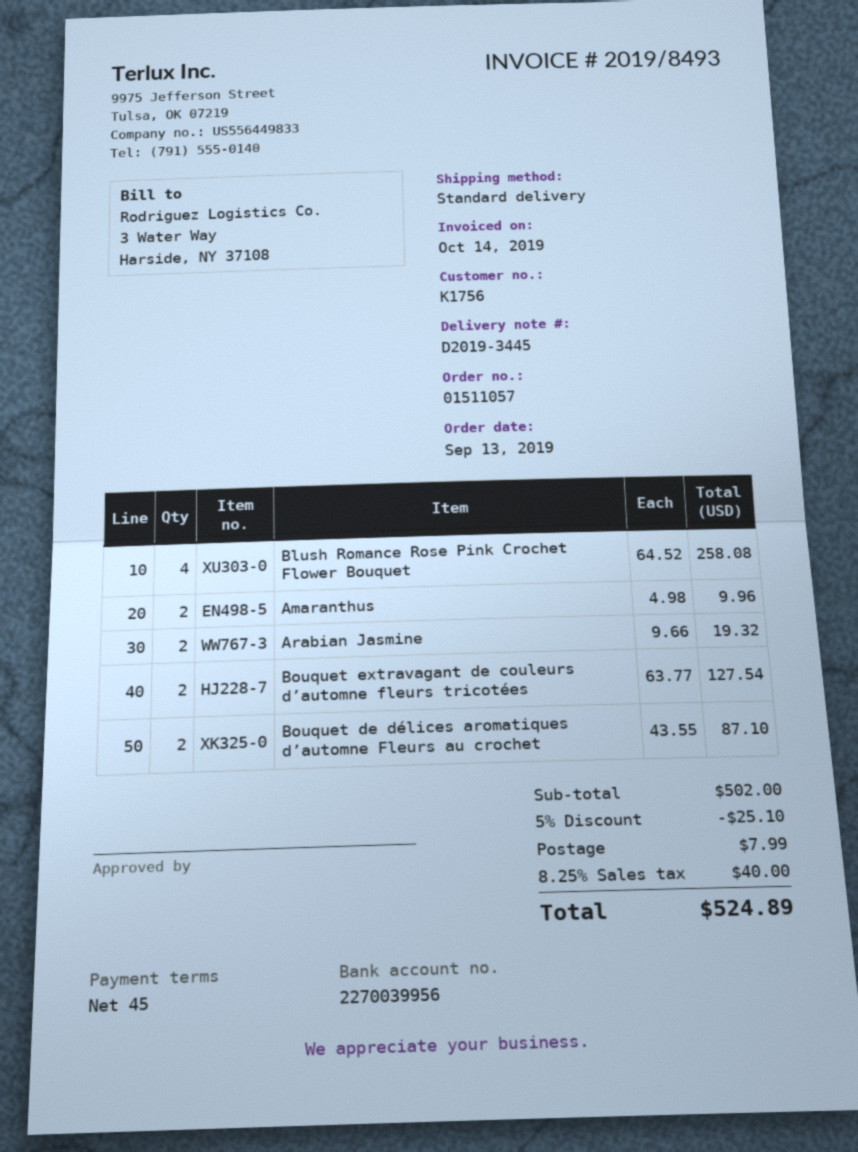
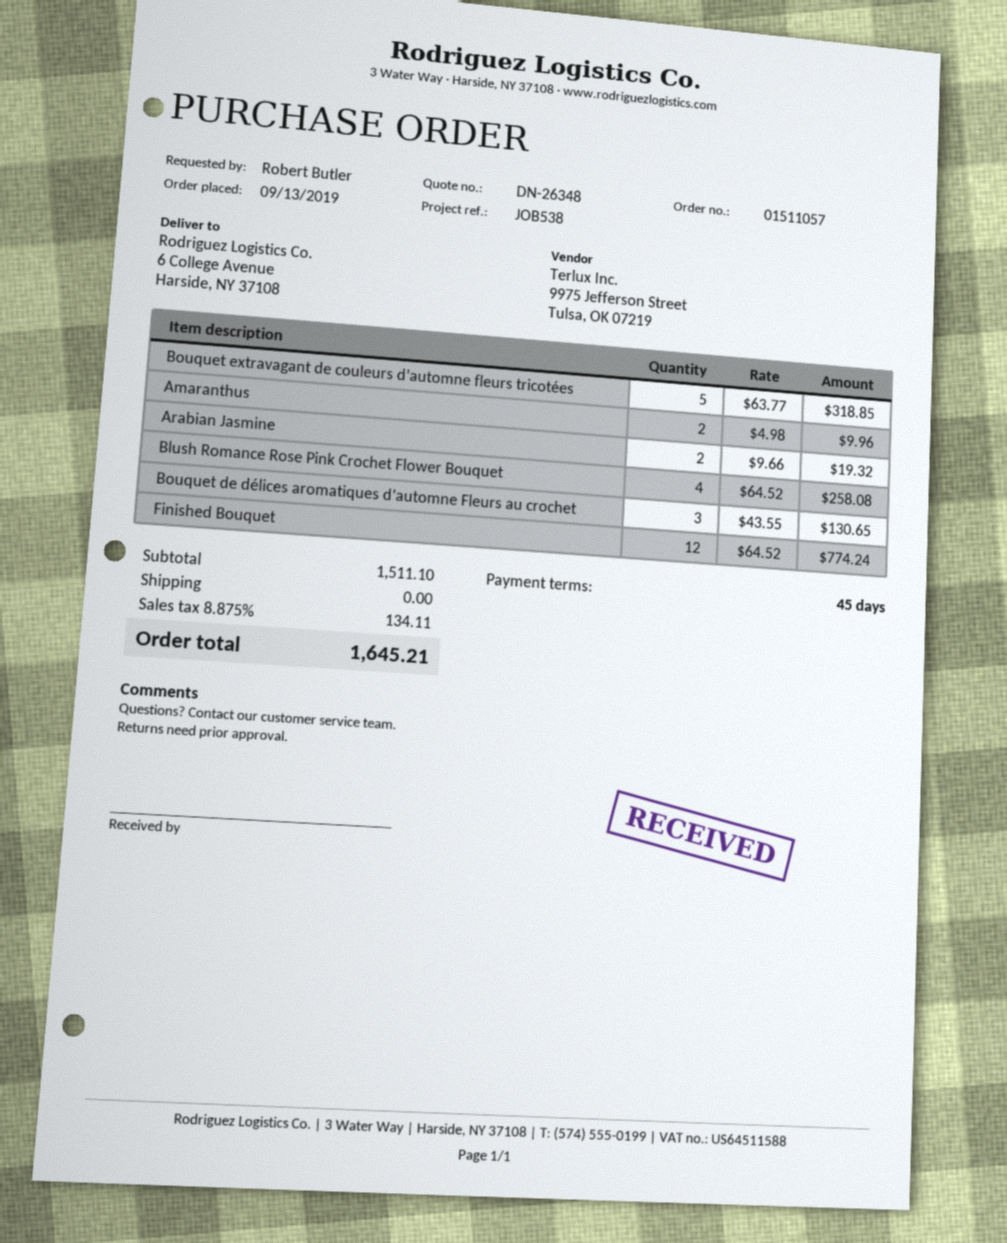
Bouquet extravagant de couleurs d’automne fleurs tricotées: 2 x 63.77 = 127.54 -> 5 x 63.77 = 318.85
Bouquet de délices aromatiques d’automne Fleurs au crochet: 2 x 43.55 = 87.10 -> 3 x 43.55 = 130.65
Finished Bouquet: none -> 12 x 64.52 = 774.24
subtotal: 502.00 -> 1511.10
discount: 5% = 25.10 -> none
shipping: 7.99 -> 0.00
tax: 8.25% = 40.00 -> 8.875% = 134.11
total: 524.89 -> 1645.21

